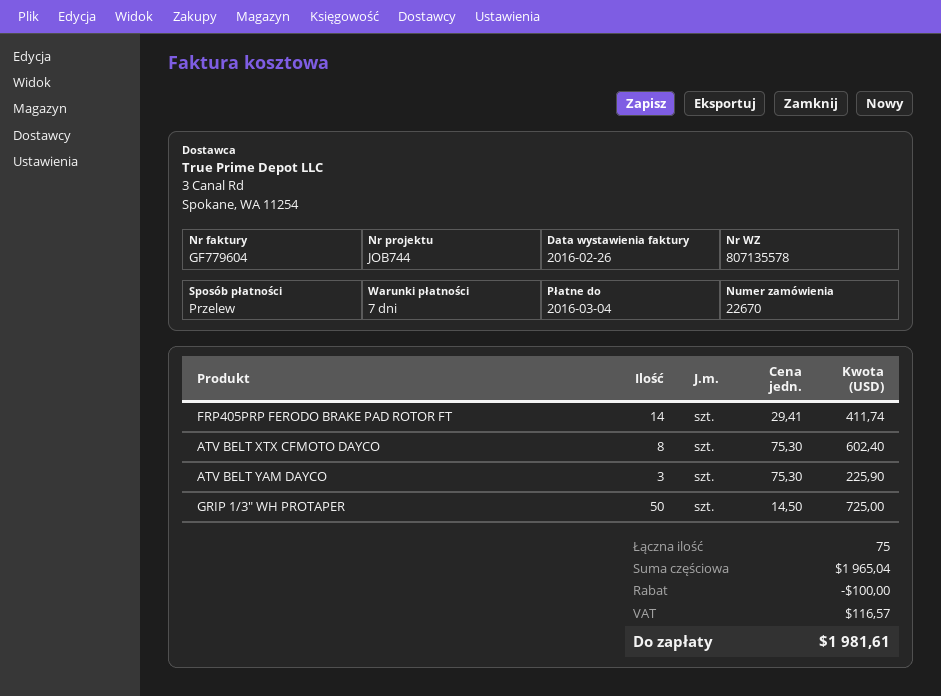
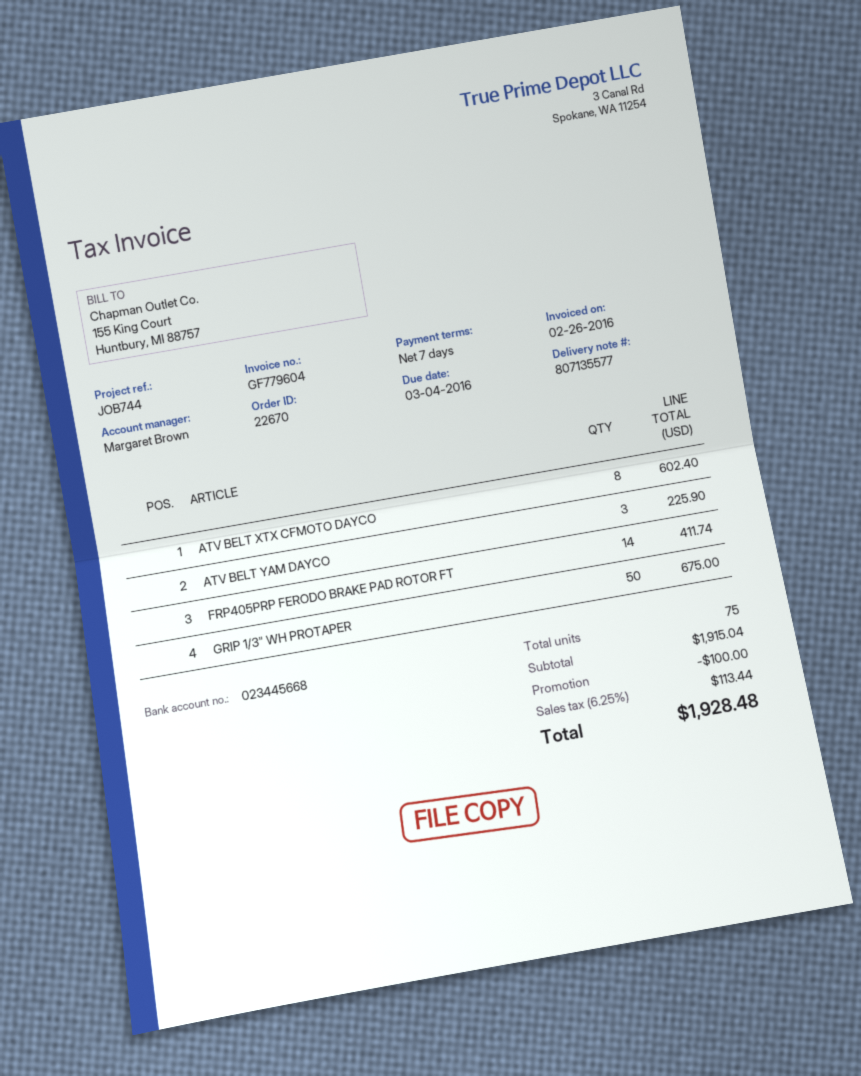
delivery note number: 807135578 -> 807135577
GRIP 1/3" WH PROTAPER: 50 for 725.00 -> 50 for 675.00
subtotal: 1965.04 -> 1915.04
tax: 116.57 -> 113.44
total: 1981.61 -> 1928.48

